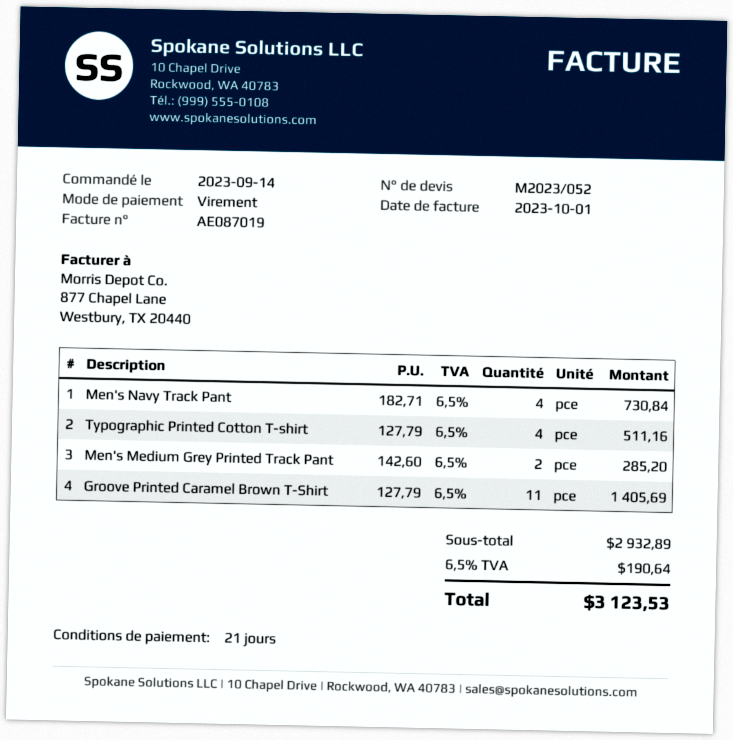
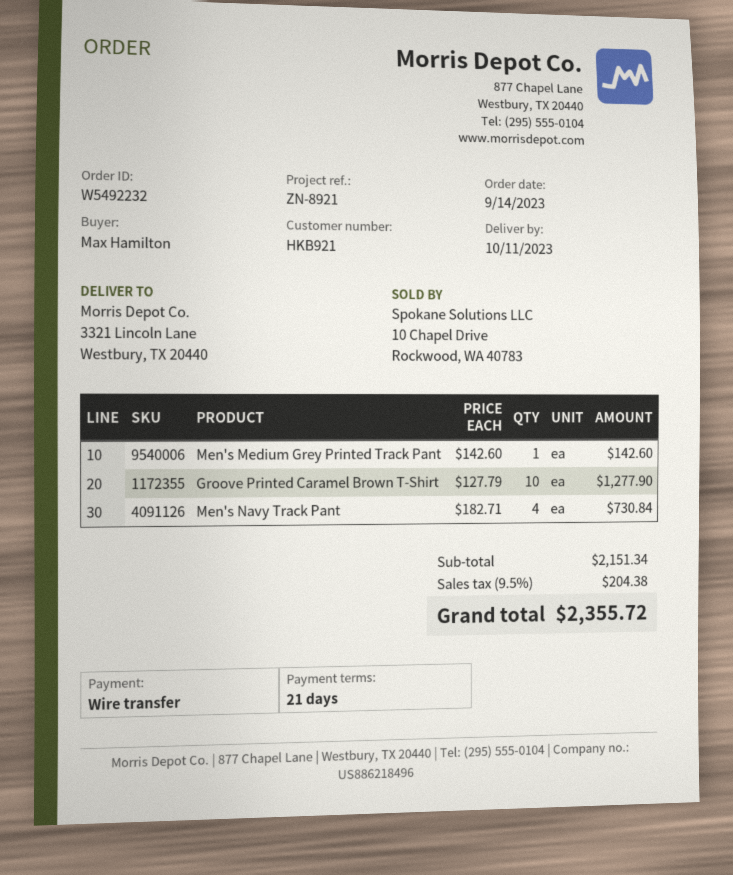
Typographic Printed Cotton T-shirt: 4 x 127.79 = 511.16 -> none
Men's Medium Grey Printed Track Pant: 2 x 142.60 = 285.20 -> 1 x 142.60 = 142.60
Groove Printed Caramel Brown T-Shirt: 11 x 127.79 = 1405.69 -> 10 x 127.79 = 1277.90
subtotal: 2932.89 -> 2151.34
tax: 6.5% = 190.64 -> 9.5% = 204.38
total: 3123.53 -> 2355.72

